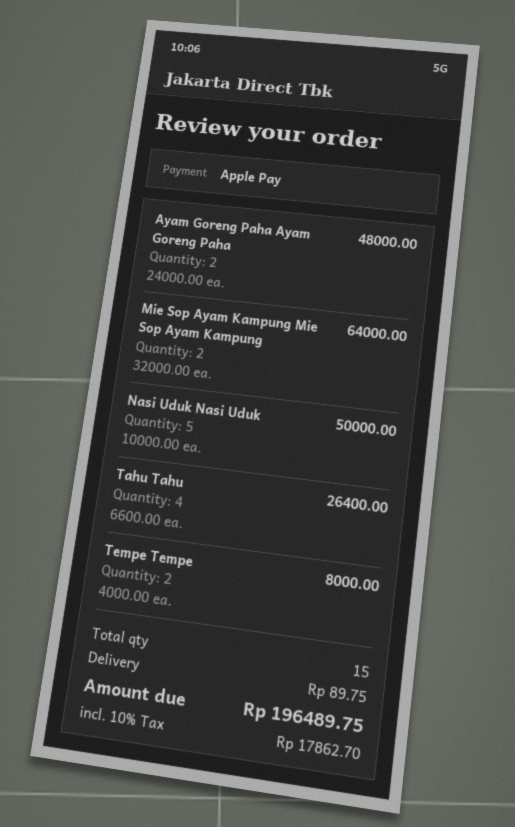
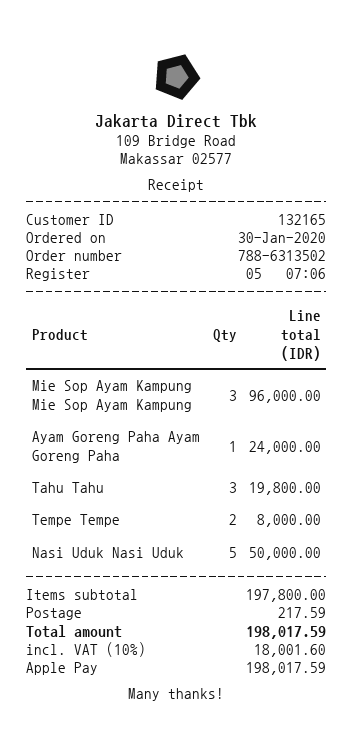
Ayam Goreng Paha Ayam Goreng Paha: 2 for 48000.00 -> 1 for 24000.00
Mie Sop Ayam Kampung Mie Sop Ayam Kampung: 2 for 64000.00 -> 3 for 96000.00
Tahu Tahu: 4 for 26400.00 -> 3 for 19800.00
shipping: 89.75 -> 217.59
tax: 10% = 17862.70 -> 10% = 18001.60
total: 196489.75 -> 198017.59

